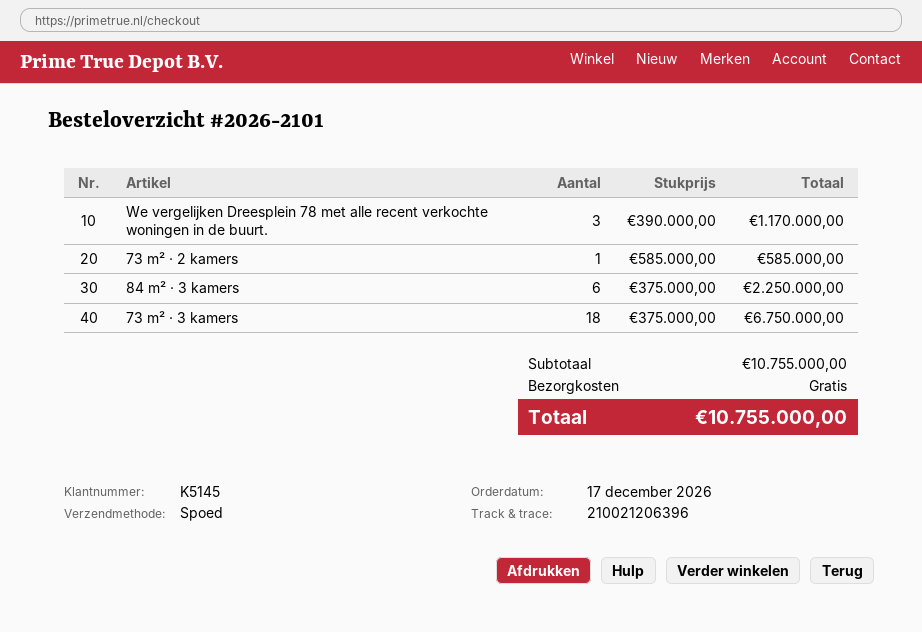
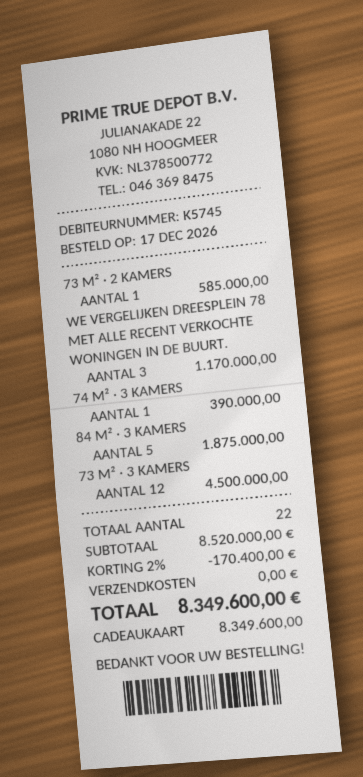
customer number: K5145 -> K5745
84 m² · 3 kamers: 6 for 2250000.00 -> 5 for 1875000.00
73 m² · 3 kamers: 18 for 6750000.00 -> 12 for 4500000.00
74 M² · 3 KAMERS: none -> 1 for 390000.00
subtotal: 10755000.00 -> 8520000.00
discount: none -> 2% = 170400.00
total: 10755000.00 -> 8349600.00

